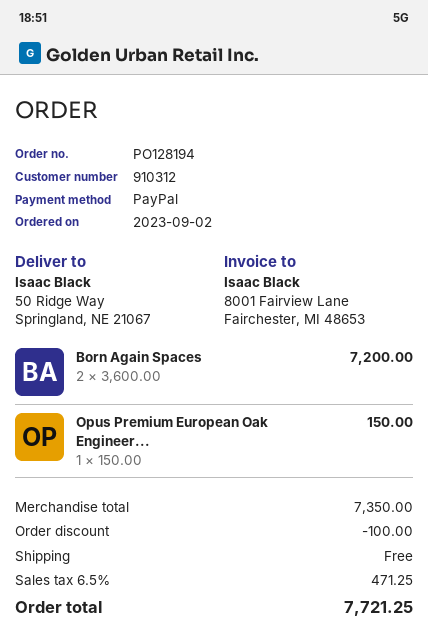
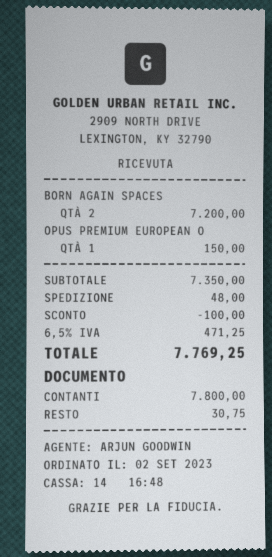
payment method: PayPal -> cash
shipping: 0.00 -> 48.00
total: 7721.25 -> 7769.25

